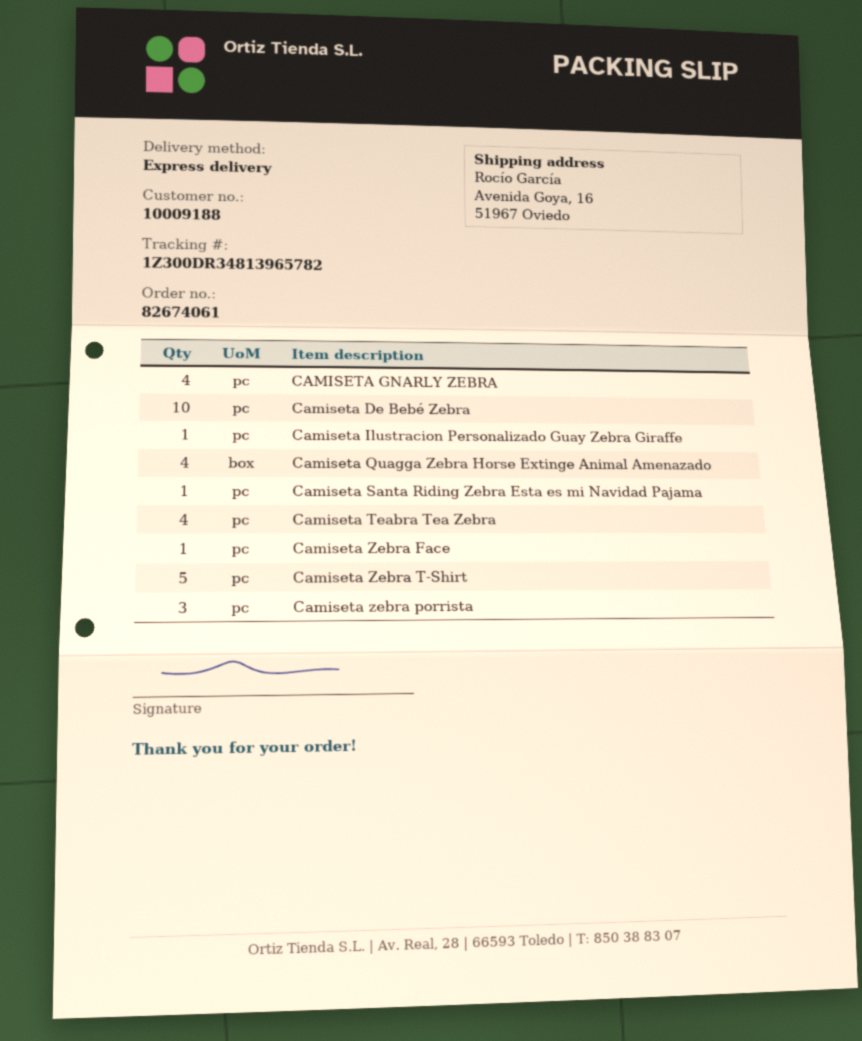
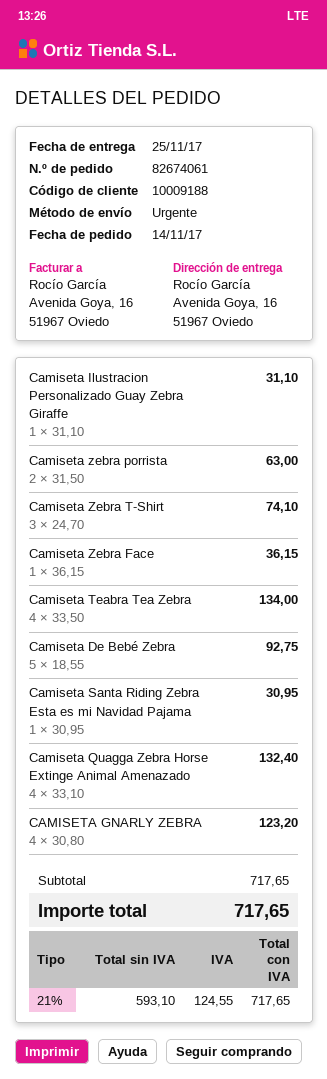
Camiseta De Bebé Zebra: 10 -> 5
Camiseta Zebra T-Shirt: 5 -> 3
Camiseta zebra porrista: 3 -> 2

